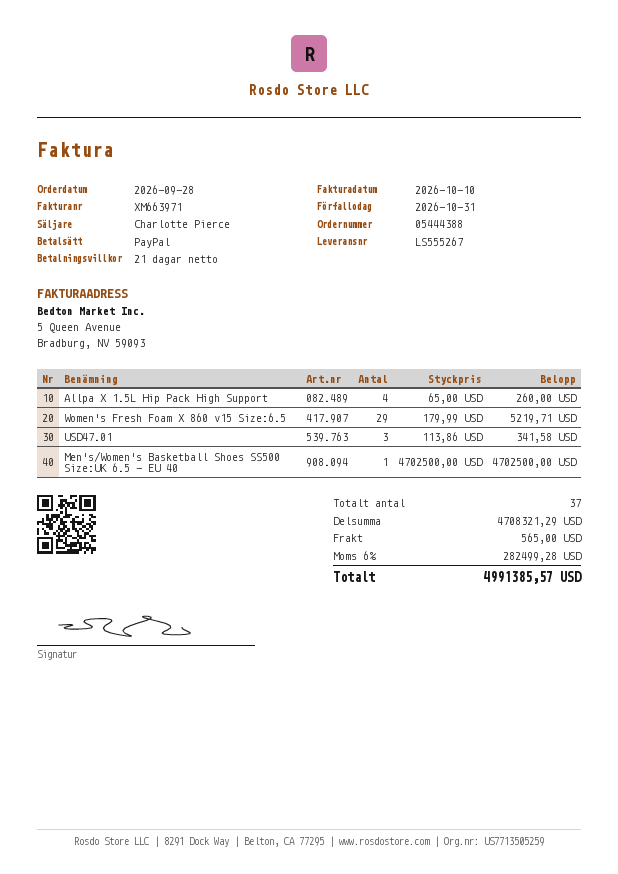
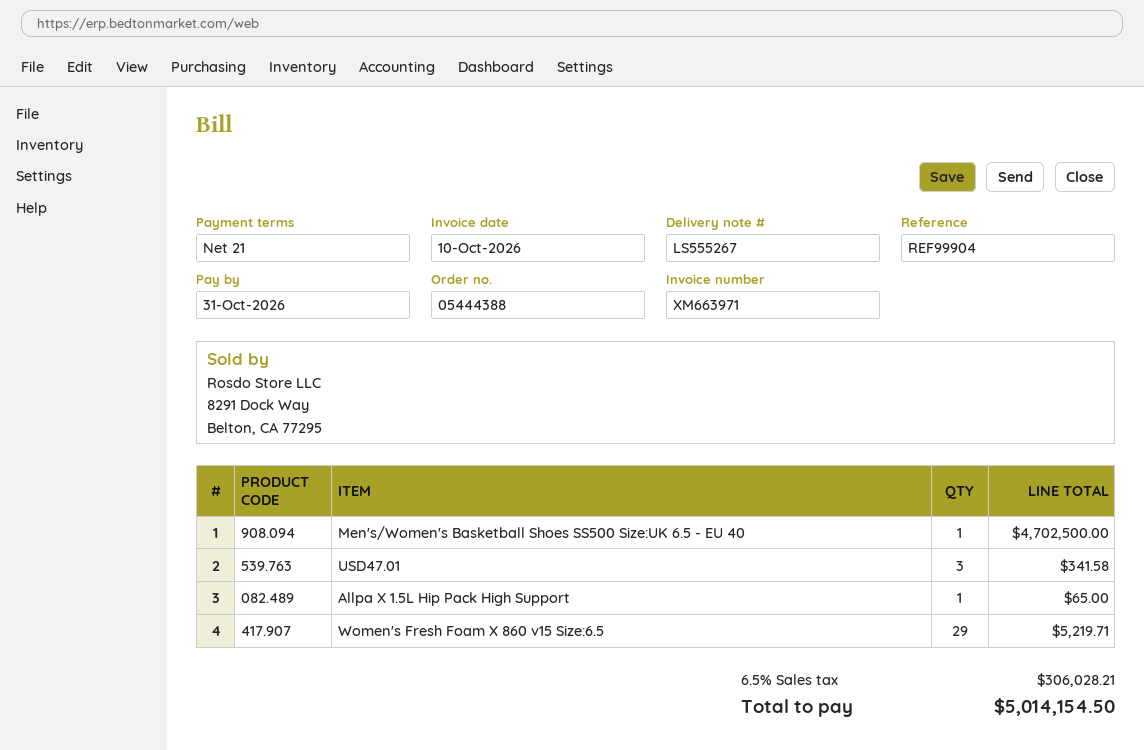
Allpa X 1.5L Hip Pack High Support: 4 for 260.00 -> 1 for 65.00
shipping: 565.00 -> none
tax: 6% = 282499.28 -> 6.5% = 306028.21
total: 4991385.57 -> 5014154.50

